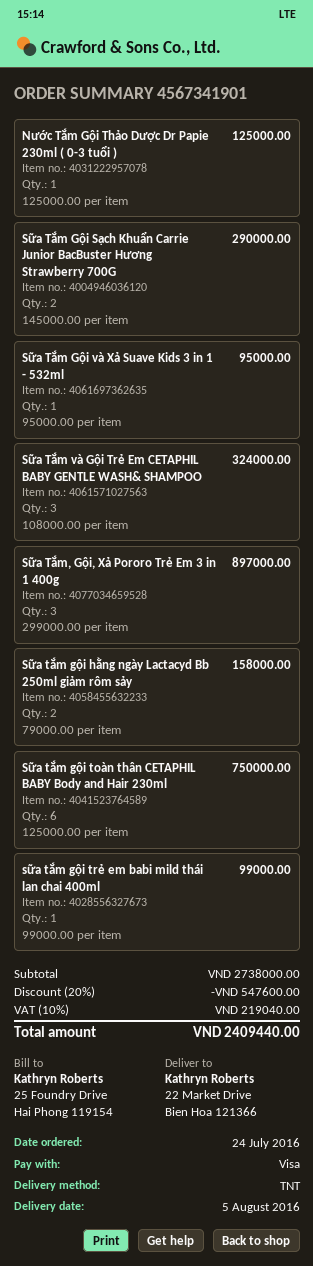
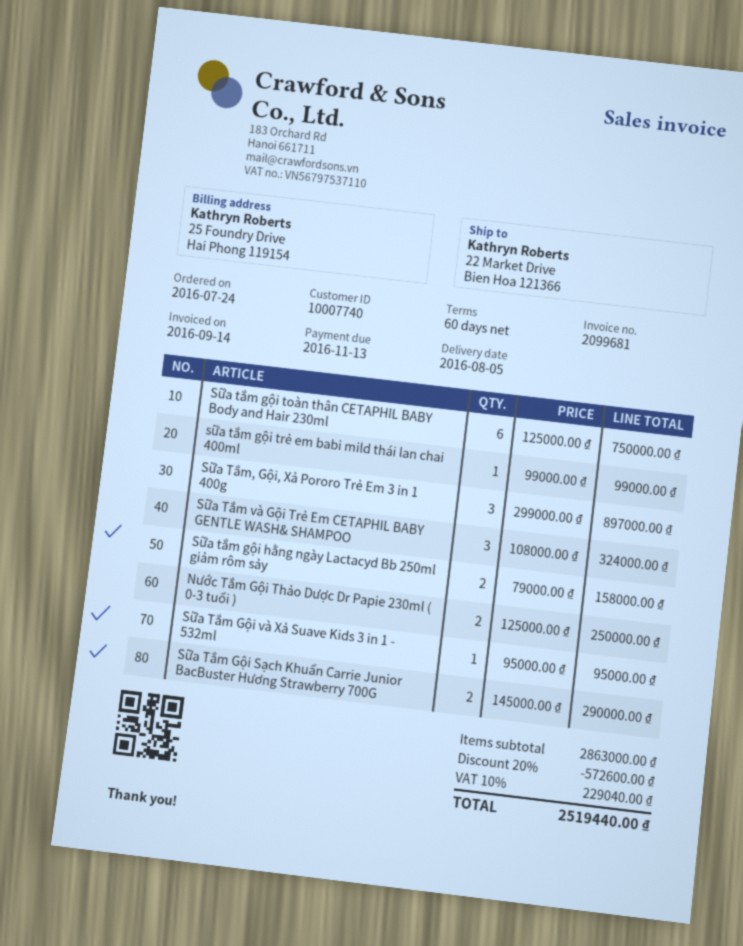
Nước Tắm Gội Thảo Dược Dr Papie 230ml ( 0-3 tuổi ): 1 x 125000.00 = 125000.00 -> 2 x 125000.00 = 250000.00
subtotal: 2738000.00 -> 2863000.00
discount: 20% = 547600.00 -> 20% = 572600.00
tax: 10% = 219040.00 -> 10% = 229040.00
total: 2409440.00 -> 2519440.00

